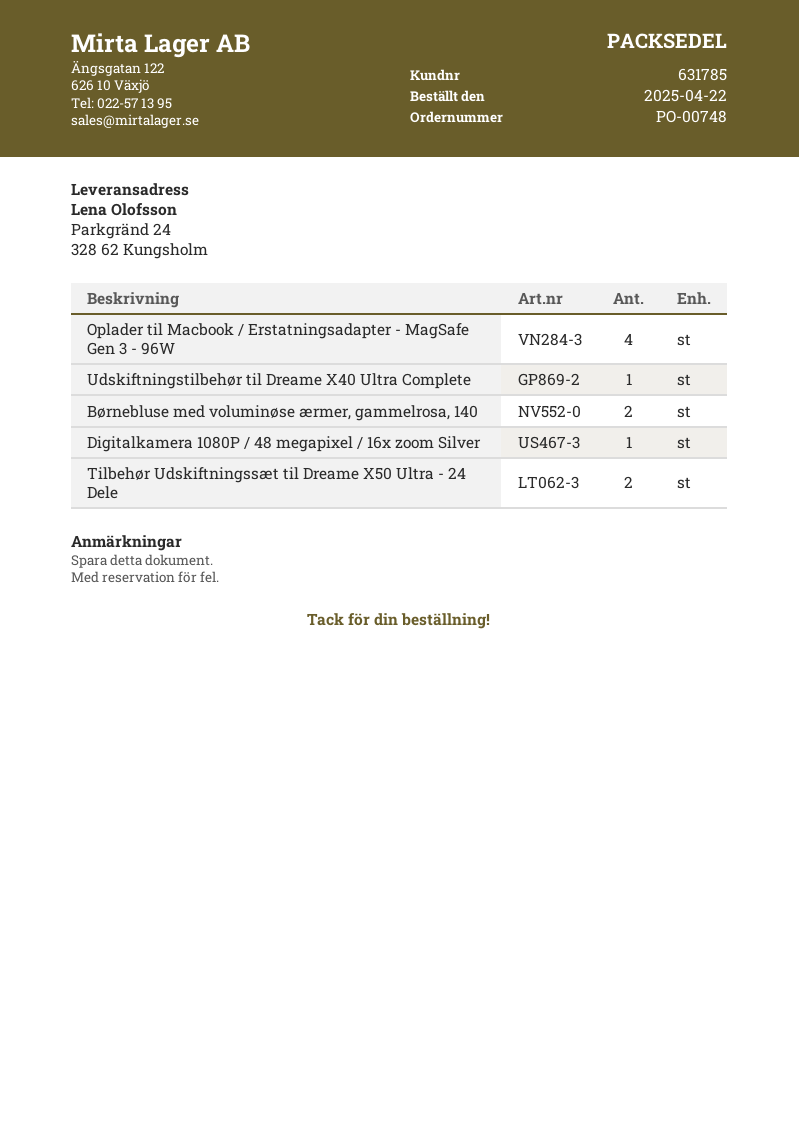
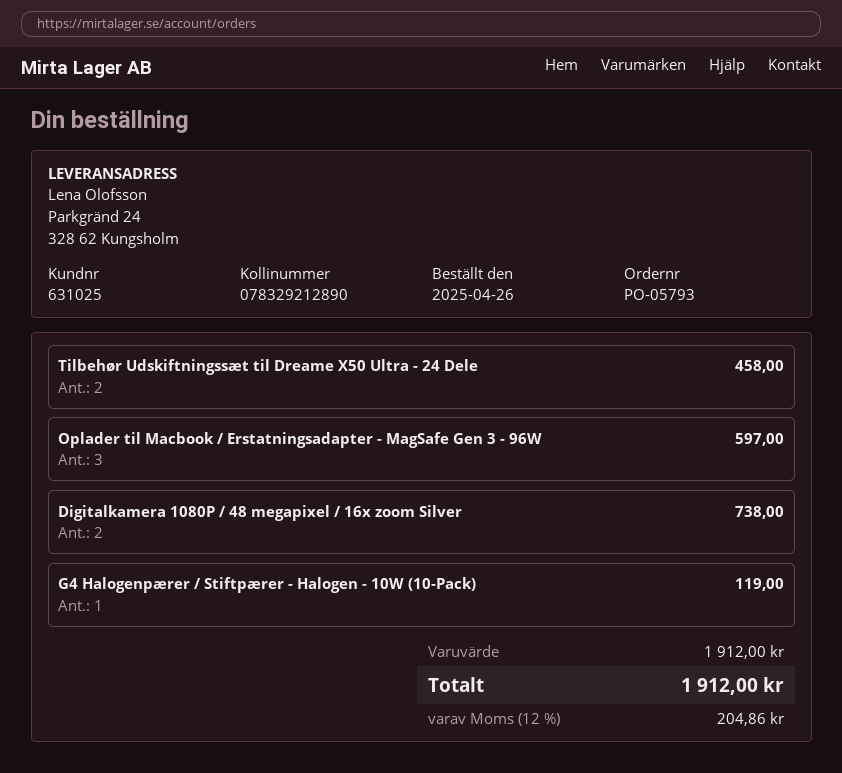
order number: PO-00748 -> PO-05793
order date: 2025-04-22 -> 2025-04-26
customer number: 631785 -> 631025
Oplader til Macbook / Erstatningsadapter - MagSafe Gen 3 - 96W: 4 -> 3
Udskiftningstilbehør til Dreame X40 Ultra Complete: 1 -> none
Børnebluse med voluminøse ærmer, gammelrosa, 140: 2 -> none
Digitalkamera 1080P / 48 megapixel / 16x zoom Silver: 1 -> 2
G4 Halogenpærer / Stiftpærer - Halogen - 10W (10-Pack): none -> 1

